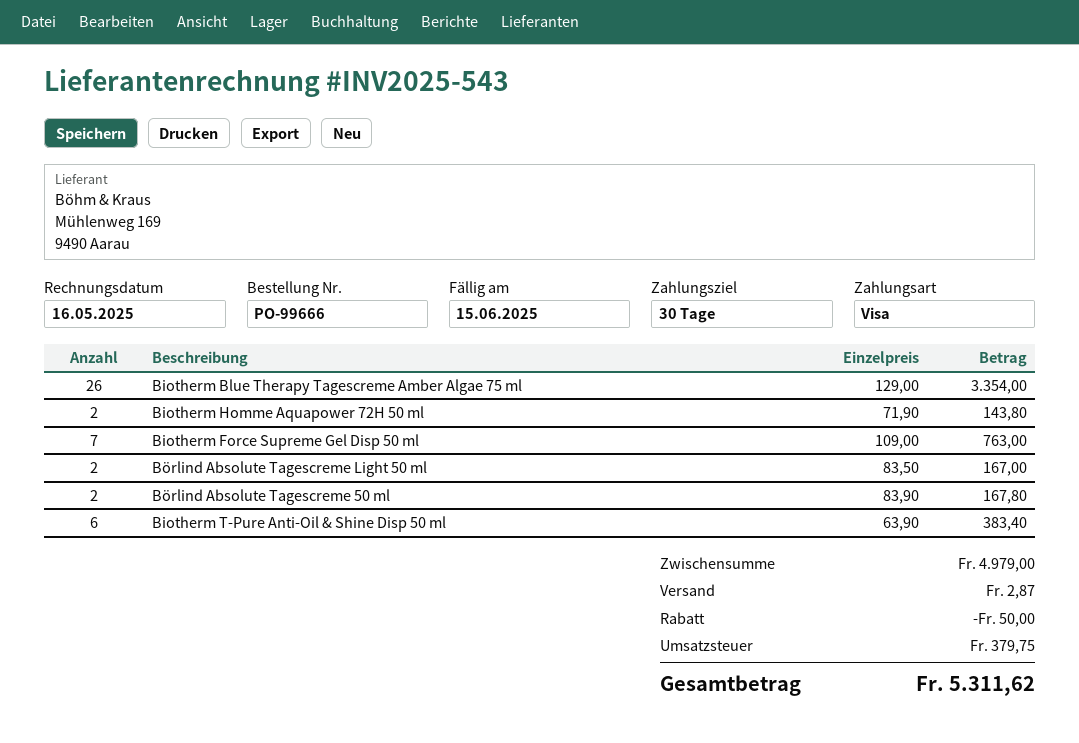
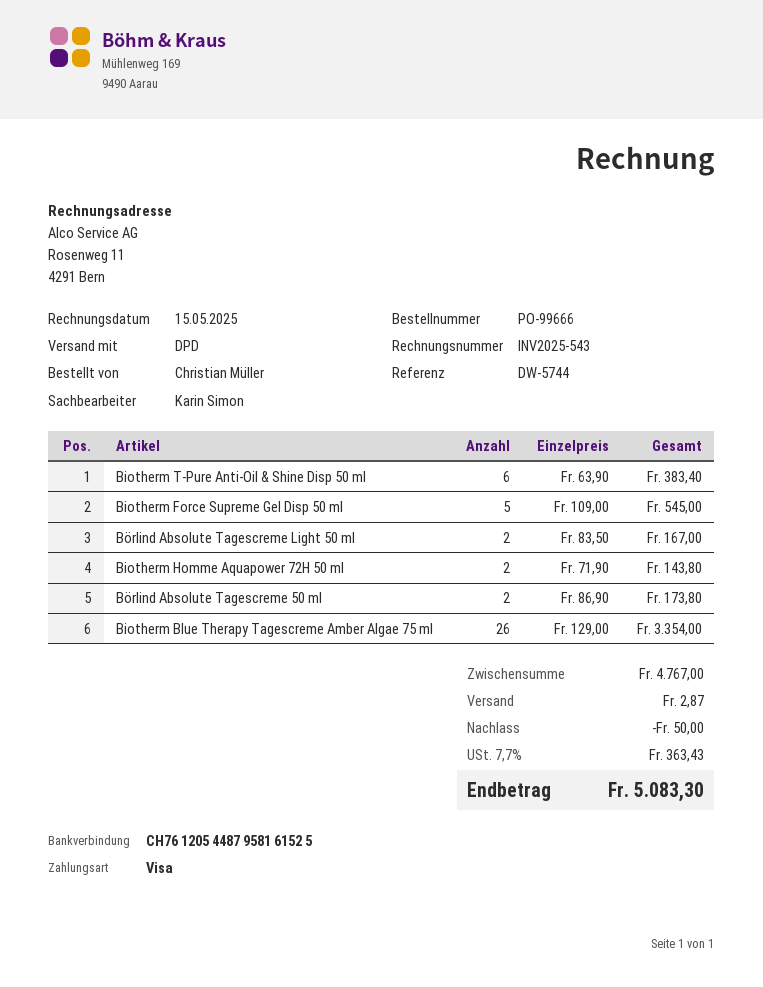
invoice date: 2025-05-16 -> 2025-05-15
Biotherm Force Supreme Gel Disp 50 ml: 7 x 109.00 = 763.00 -> 5 x 109.00 = 545.00
Börlind Absolute Tagescreme 50 ml: 2 x 83.90 = 167.80 -> 2 x 86.90 = 173.80
subtotal: 4979.00 -> 4767.00
tax: 379.75 -> 363.43
total: 5311.62 -> 5083.30

